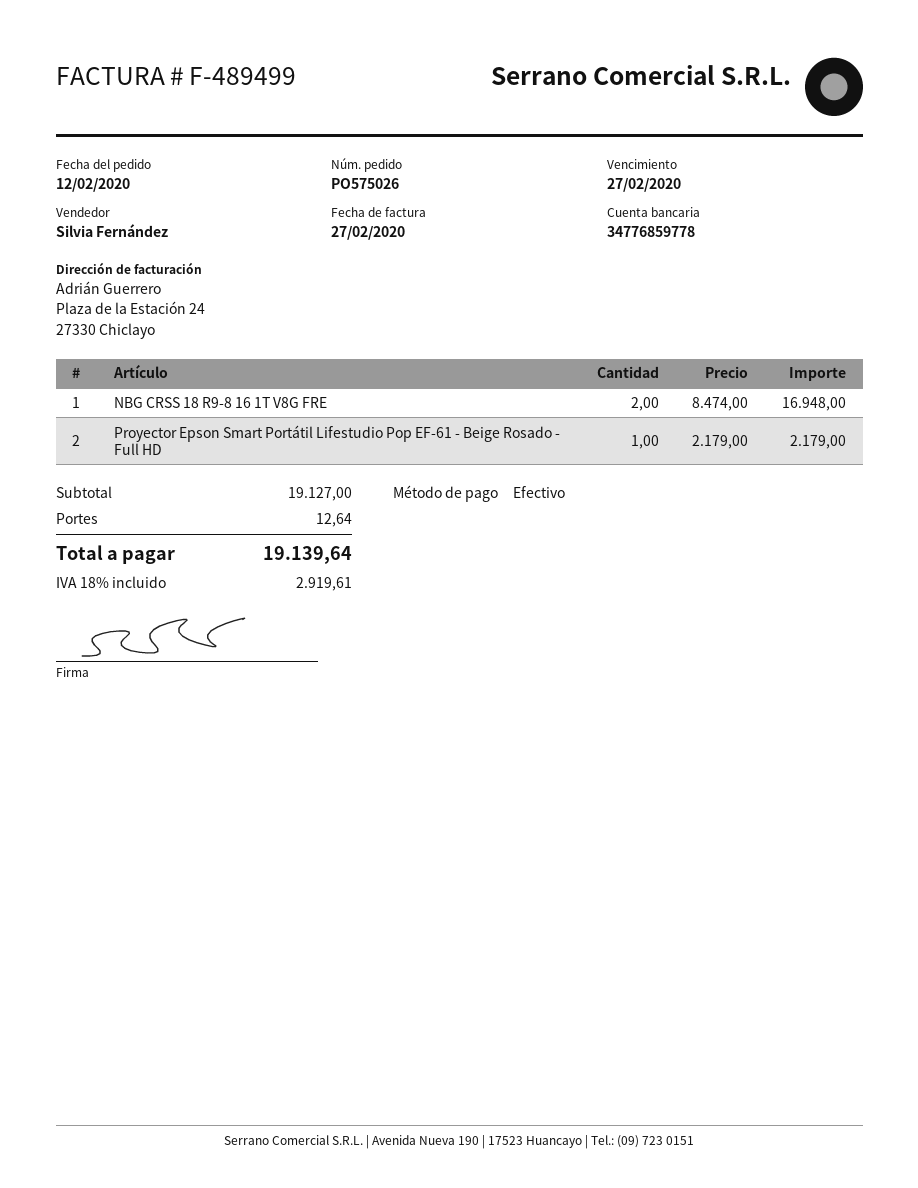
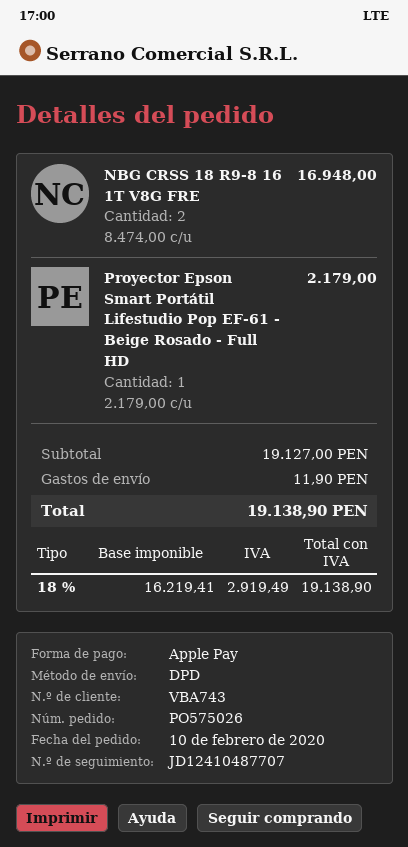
order date: 2020-02-12 -> 2020-02-10
payment method: cash -> Apple Pay
shipping: 12.64 -> 11.90
tax: 18% = 2919.61 -> 18% = 2919.49
total: 19139.64 -> 19138.90

